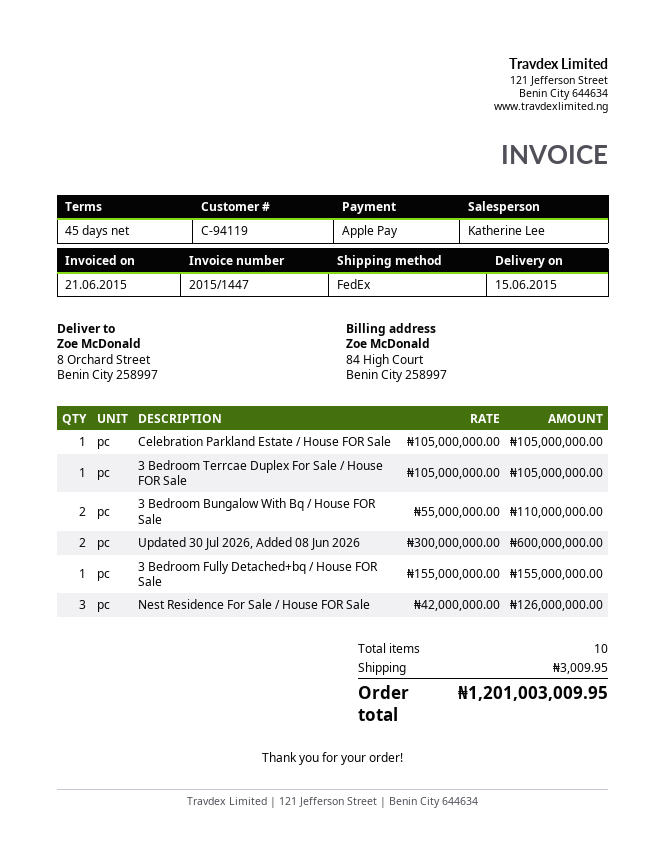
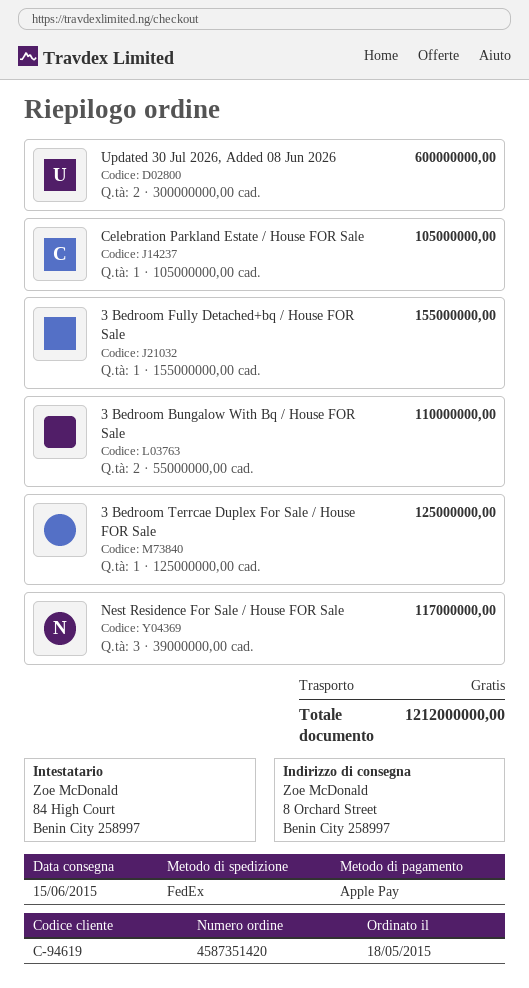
customer number: C-94119 -> C-94619
3 Bedroom Terrcae Duplex For Sale / House FOR Sale: 1 x 105000000.00 = 105000000.00 -> 1 x 125000000.00 = 125000000.00
Nest Residence For Sale / House FOR Sale: 3 x 42000000.00 = 126000000.00 -> 3 x 39000000.00 = 117000000.00
shipping: 3009.95 -> 0.00
total: 1201003009.95 -> 1212000000.00

